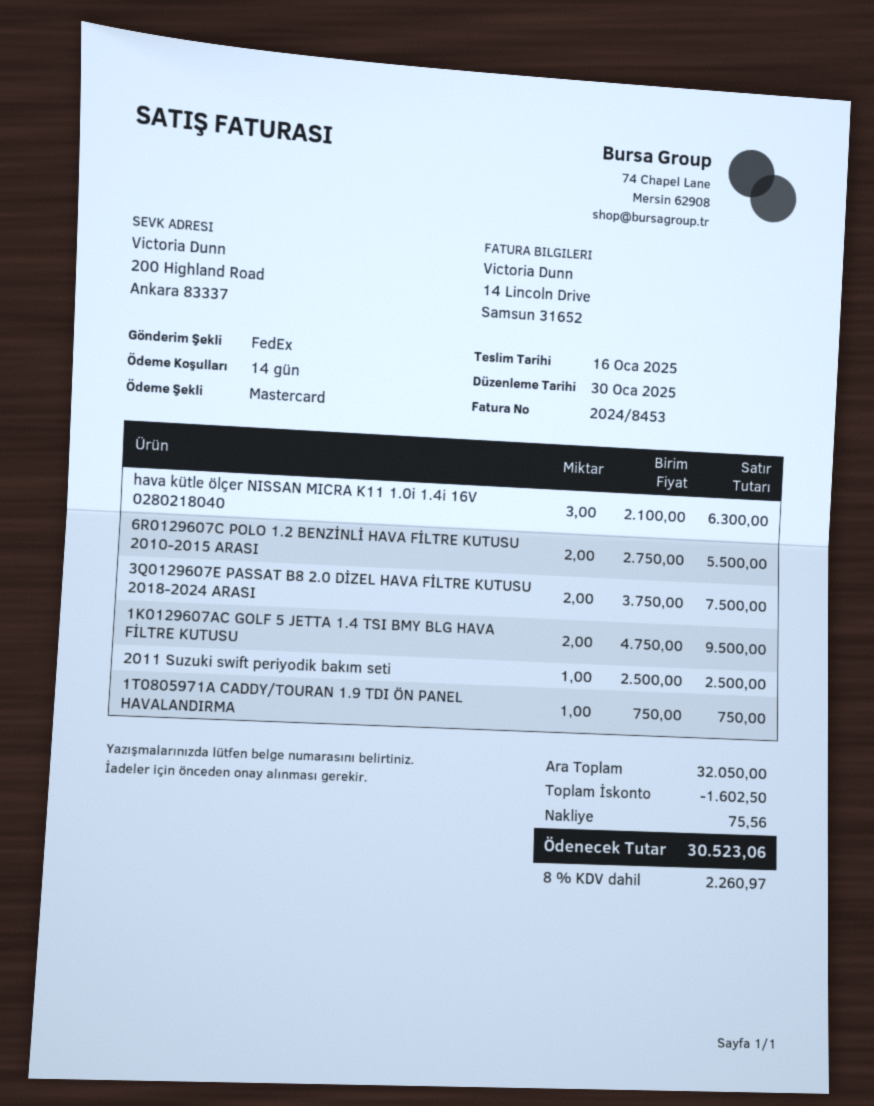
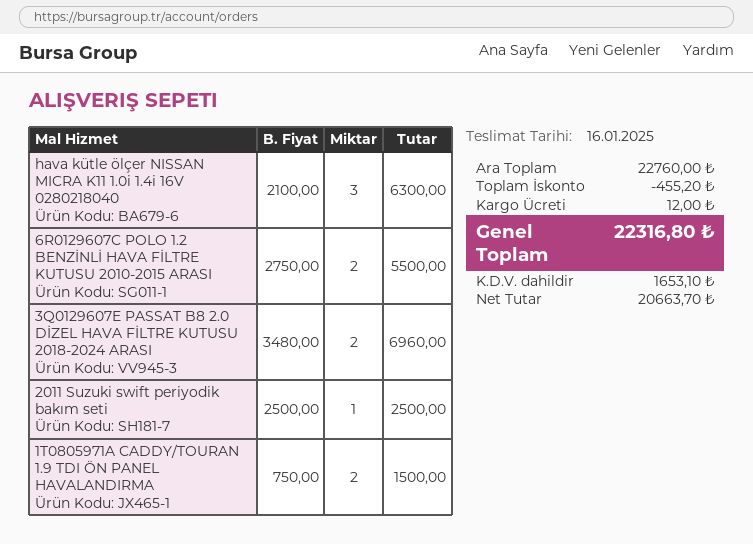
3Q0129607E PASSAT B8 2.0 DİZEL HAVA FİLTRE KUTUSU 2018-2024 ARASI: 2 x 3750.00 = 7500.00 -> 2 x 3480.00 = 6960.00
1K0129607AC GOLF 5 JETTA 1.4 TSI BMY BLG HAVA FİLTRE KUTUSU: 2 x 4750.00 = 9500.00 -> none
1T0805971A CADDY/TOURAN 1.9 TDI ÖN PANEL HAVALANDIRMA: 1 x 750.00 = 750.00 -> 2 x 750.00 = 1500.00
subtotal: 32050.00 -> 22760.00
discount: 1602.50 -> 455.20
shipping: 75.56 -> 12.00
tax: 2260.97 -> 1653.10
total: 30523.06 -> 22316.80

